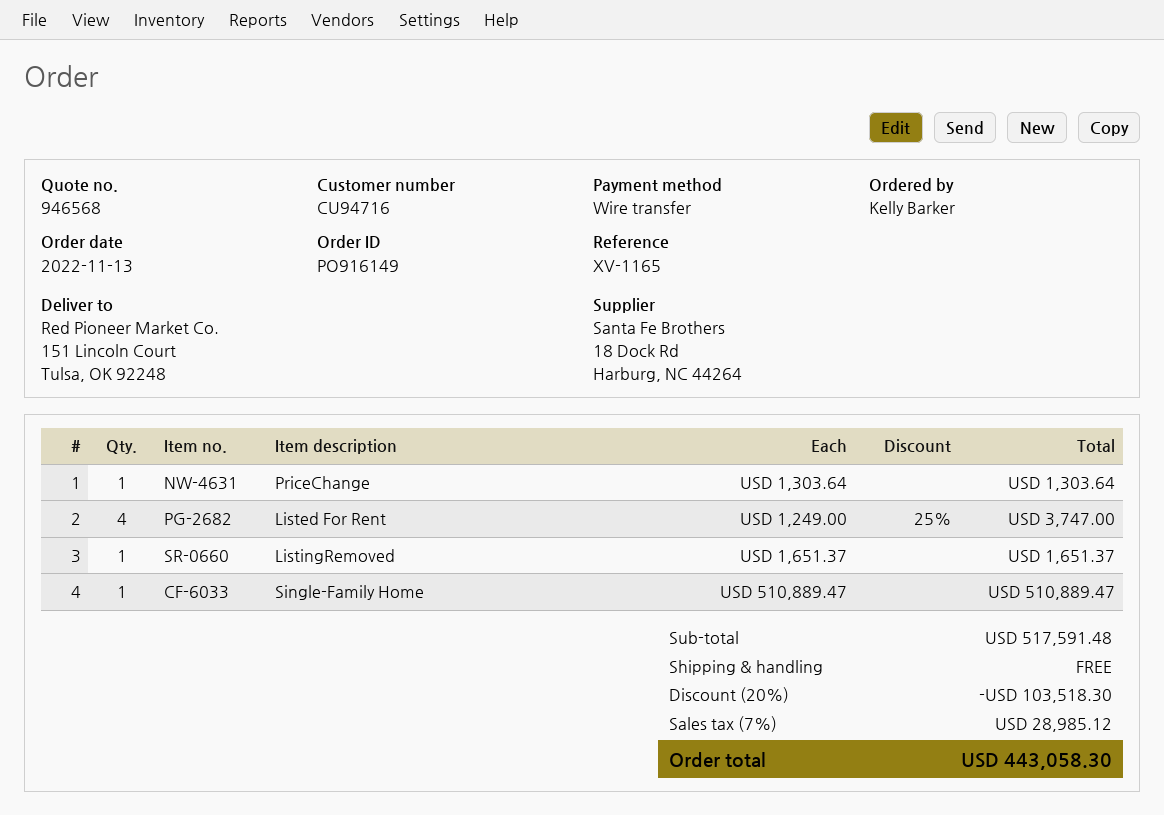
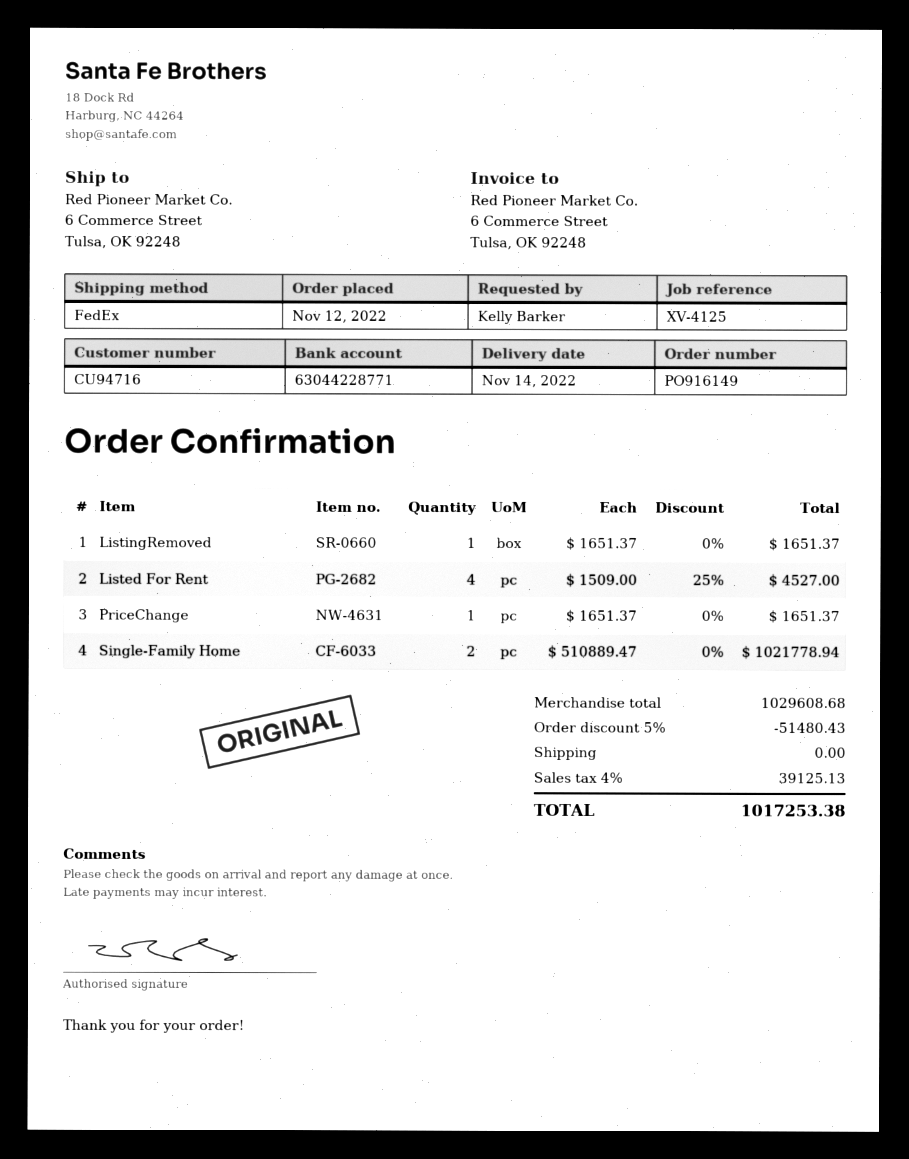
order date: 2022-11-13 -> 2022-11-12
reference: XV-1165 -> XV-4125
ship to: 151 Lincoln Court, Tulsa, OK 92248 -> 6 Commerce Street, Tulsa, OK 92248
PriceChange: 1 x 1303.64 = 1303.64 -> 1 x 1651.37 = 1651.37
Listed For Rent: 4 x 1249.00 - 25% = 3747.00 -> 4 x 1509.00 - 25% = 4527.00
Single-Family Home: 1 x 510889.47 = 510889.47 -> 2 x 510889.47 = 1021778.94
subtotal: 517591.48 -> 1029608.68
discount: 20% = 103518.30 -> 5% = 51480.43
tax: 7% = 28985.12 -> 4% = 39125.13
total: 443058.30 -> 1017253.38

